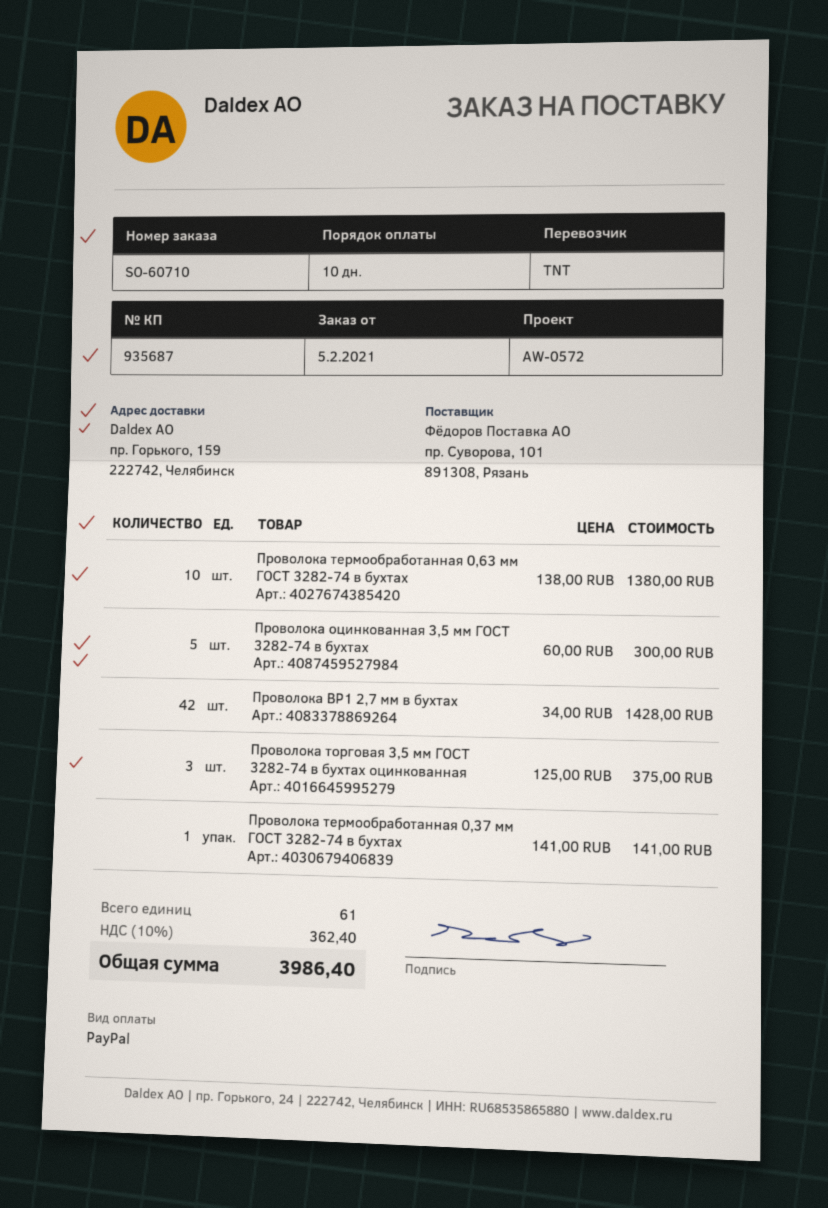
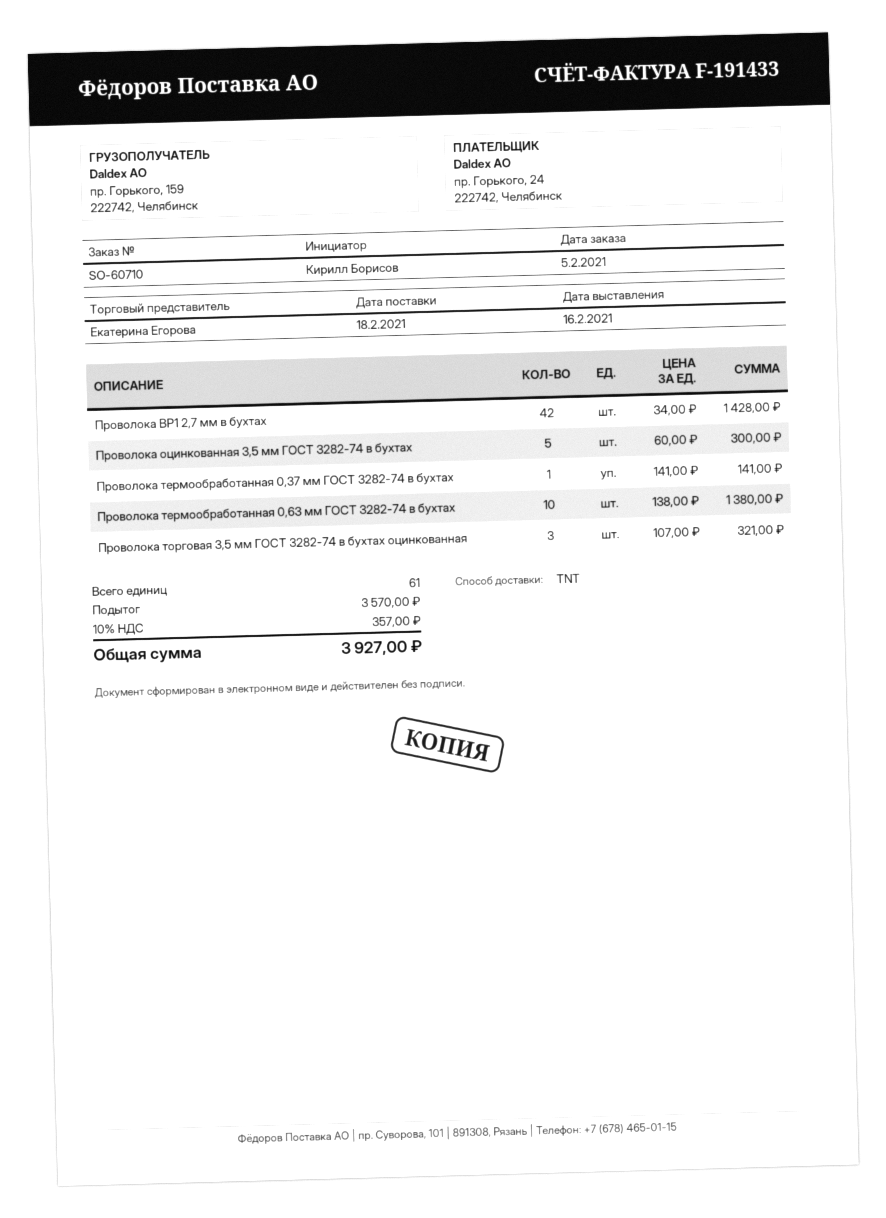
Проволока торговая 3,5 мм ГОСТ 3282-74 в бухтах оцинкованная: 3 x 125.00 = 375.00 -> 3 x 107.00 = 321.00
tax: 10% = 362.40 -> 10% = 357.00
total: 3986.40 -> 3927.00

